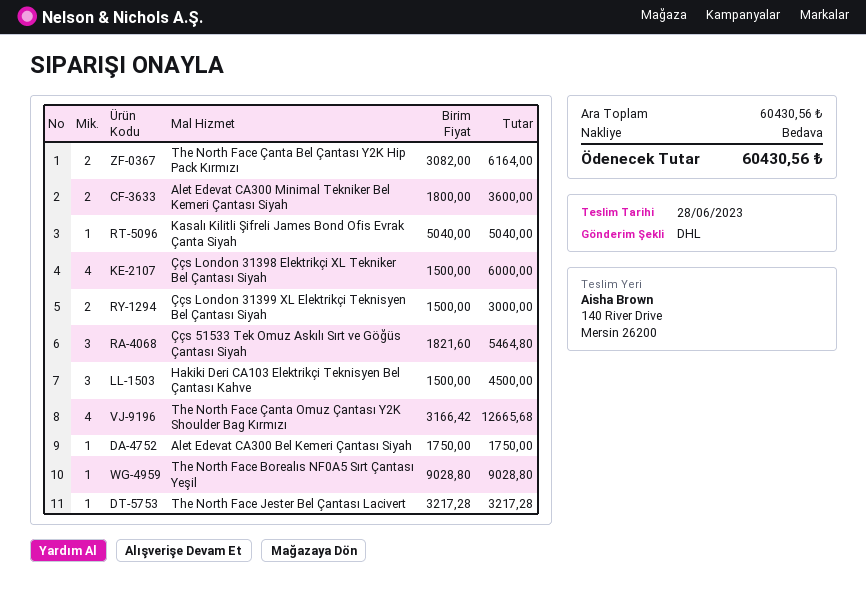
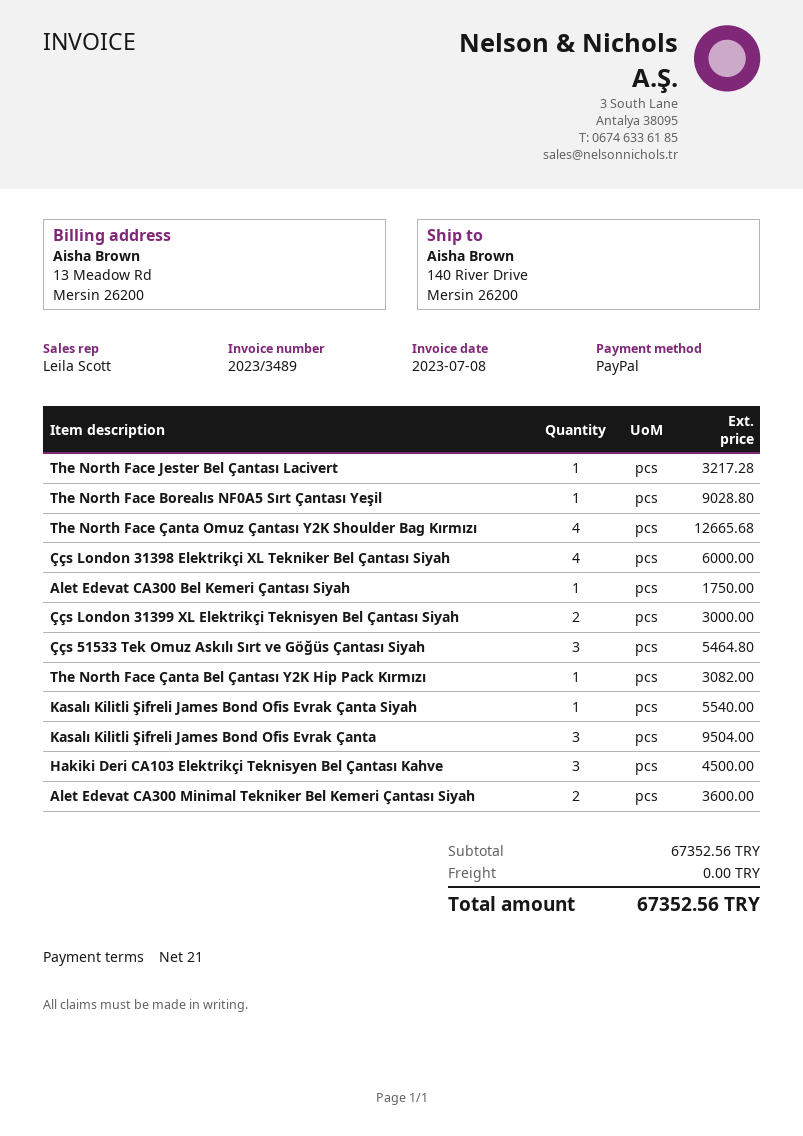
The North Face Çanta Bel Çantası Y2K Hip Pack Kırmızı: 2 for 6164.00 -> 1 for 3082.00
Kasalı Kilitli Şifreli James Bond Ofis Evrak Çanta Siyah: 1 for 5040.00 -> 1 for 5540.00
Kasalı Kilitli Şifreli James Bond Ofis Evrak Çanta: none -> 3 for 9504.00
subtotal: 60430.56 -> 67352.56
total: 60430.56 -> 67352.56

